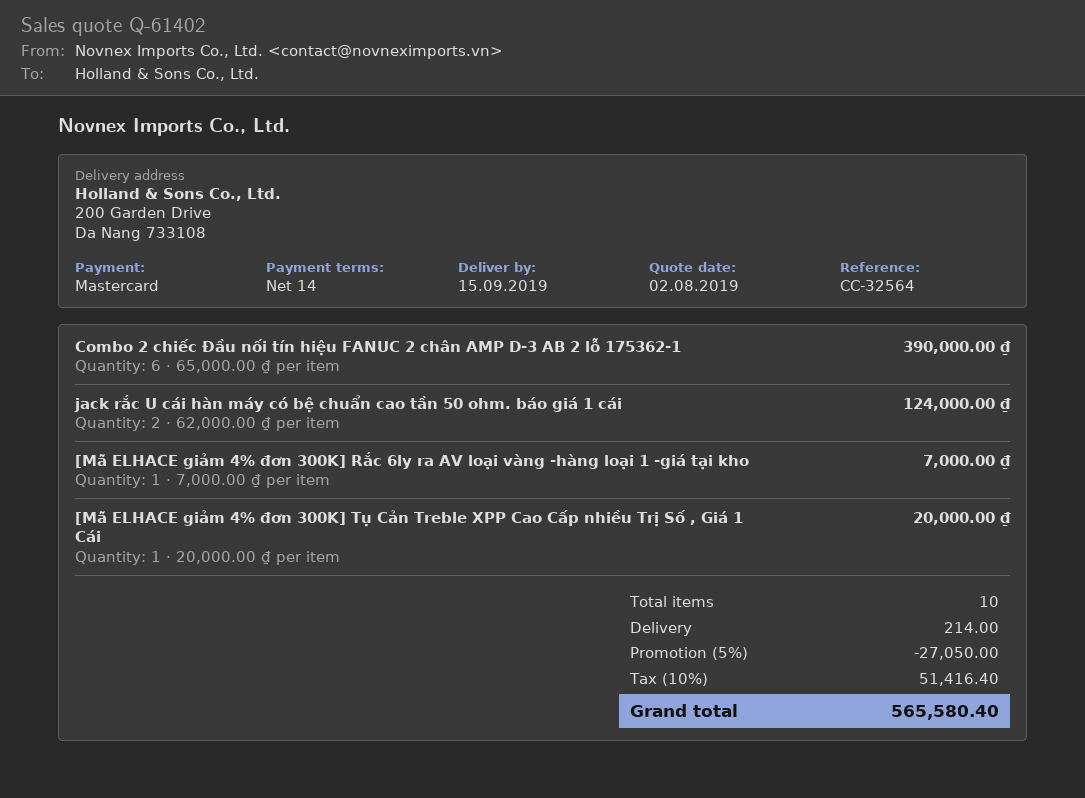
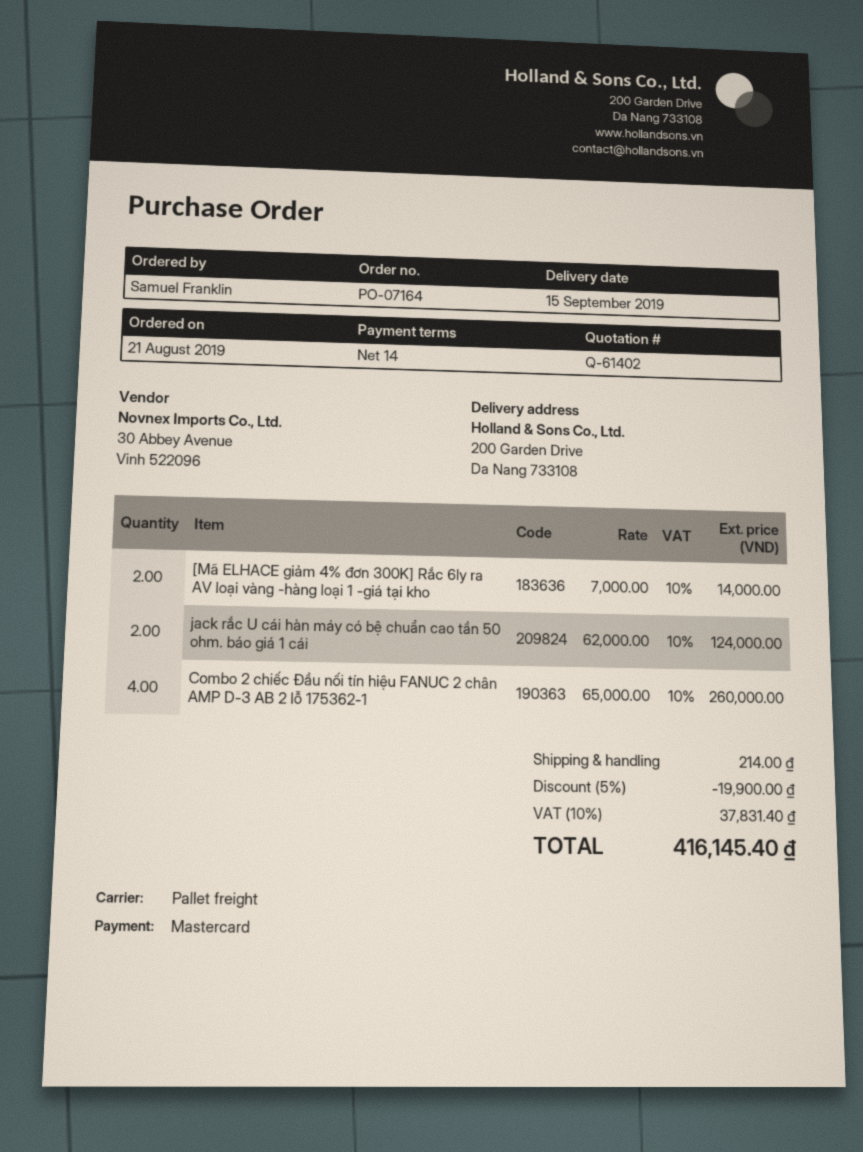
Combo 2 chiếc Đầu nối tín hiệu FANUC 2 chân AMP D-3 AB 2 lỗ 175362-1: 6 x 65000.00 = 390000.00 -> 4 x 65000.00 = 260000.00
[Mã ELHACE giảm 4% đơn 300K] Rắc 6ly ra AV loại vàng -hàng loại 1 -giá tại kho: 1 x 7000.00 = 7000.00 -> 2 x 7000.00 = 14000.00
[Mã ELHACE giảm 4% đơn 300K] Tụ Cản Treble XPP Cao Cấp nhiều Trị Số , Giá 1 Cái: 1 x 20000.00 = 20000.00 -> none
discount: 5% = 27050.00 -> 5% = 19900.00
tax: 10% = 51416.40 -> 10% = 37831.40
total: 565580.40 -> 416145.40

